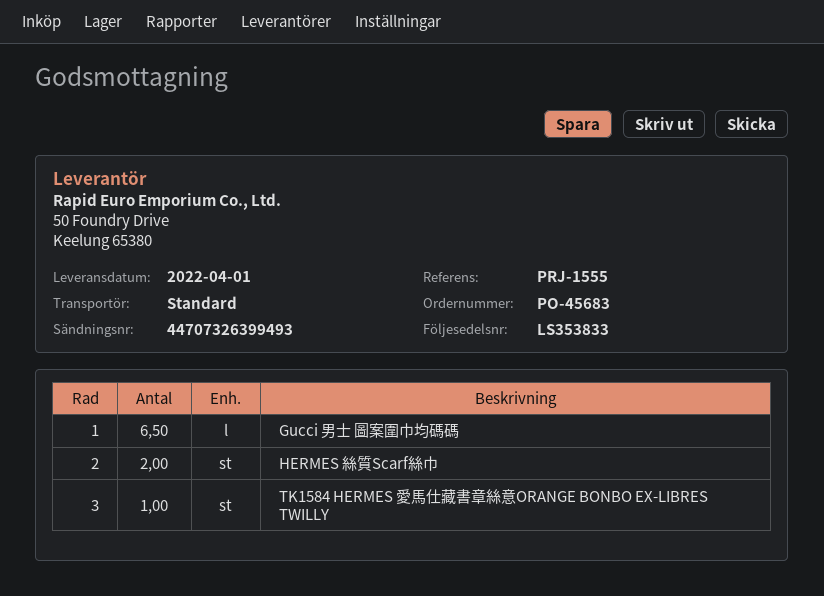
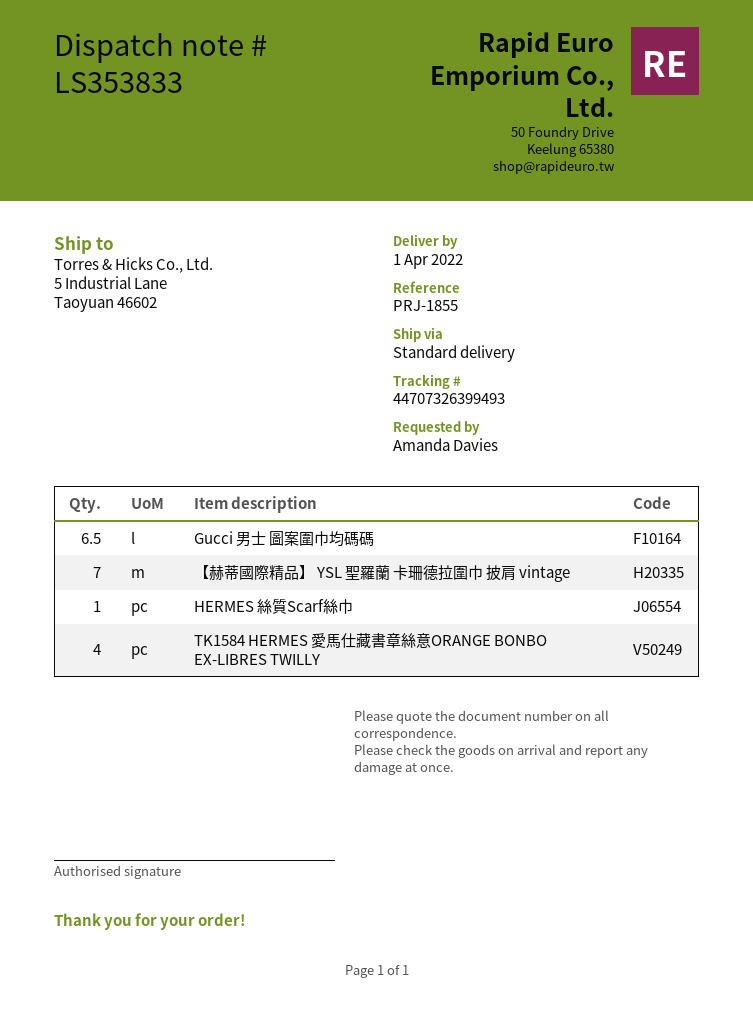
reference: PRJ-1555 -> PRJ-1855
HERMES 絲質Scarf絲巾: 2 -> 1
TK1584 HERMES 愛馬仕藏書章絲意ORANGE BONBO EX-LIBRES TWILLY: 1 -> 4
【赫蒂國際精品】 YSL 聖羅蘭 卡珊德拉圍巾 披肩 vintage: none -> 7

